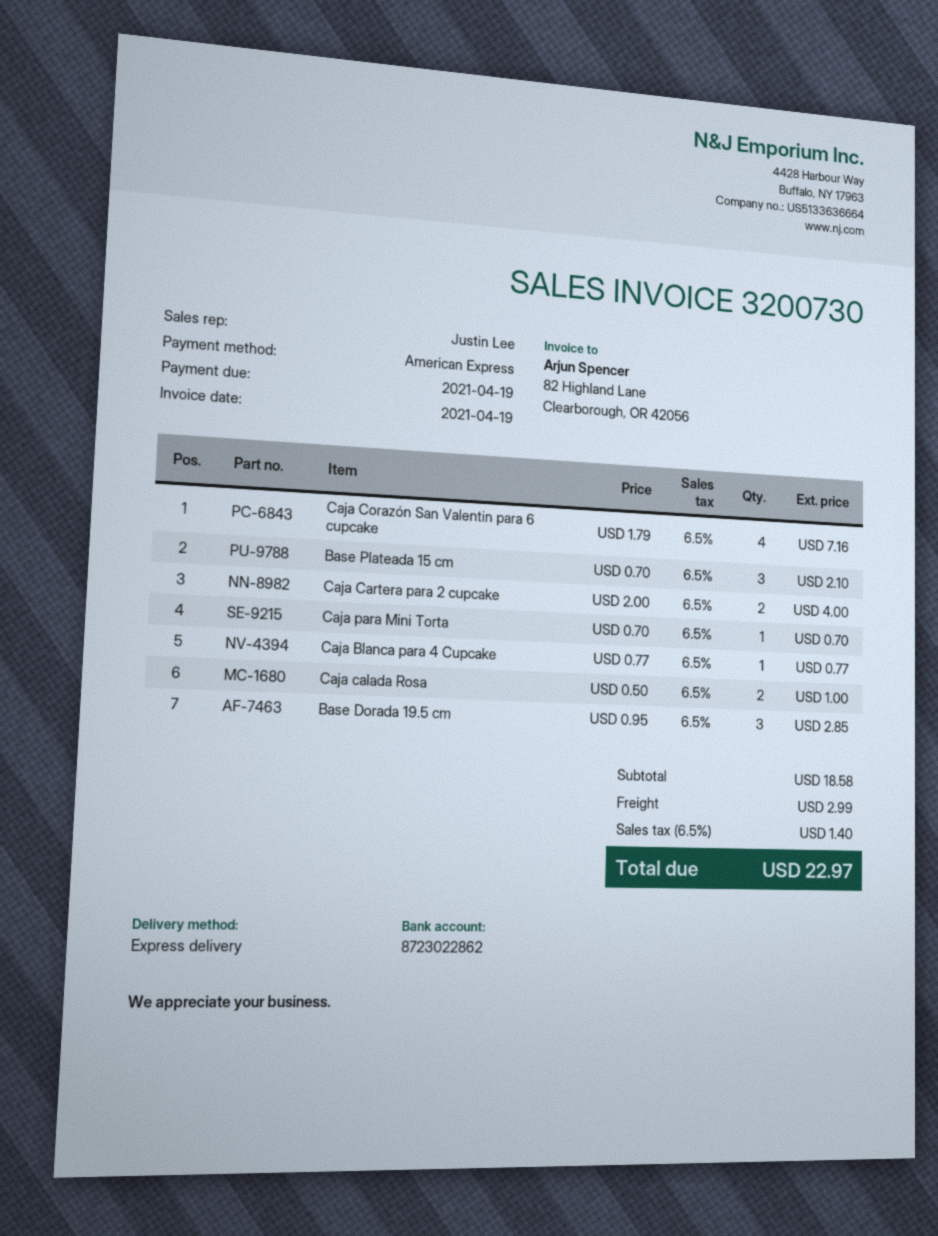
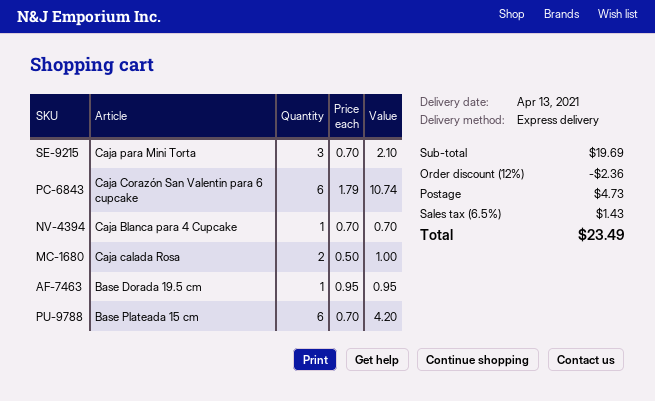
Caja Corazón San Valentin para 6 cupcake: 4 x 1.79 = 7.16 -> 6 x 1.79 = 10.74
Base Plateada 15 cm: 3 x 0.70 = 2.10 -> 6 x 0.70 = 4.20
Caja Cartera para 2 cupcake: 2 x 2.00 = 4.00 -> none
Caja para Mini Torta: 1 x 0.70 = 0.70 -> 3 x 0.70 = 2.10
Caja Blanca para 4 Cupcake: 1 x 0.77 = 0.77 -> 1 x 0.70 = 0.70
Base Dorada 19.5 cm: 3 x 0.95 = 2.85 -> 1 x 0.95 = 0.95
subtotal: 18.58 -> 19.69
discount: none -> 12% = 2.36
shipping: 2.99 -> 4.73
tax: 6.5% = 1.40 -> 6.5% = 1.43
total: 22.97 -> 23.49

